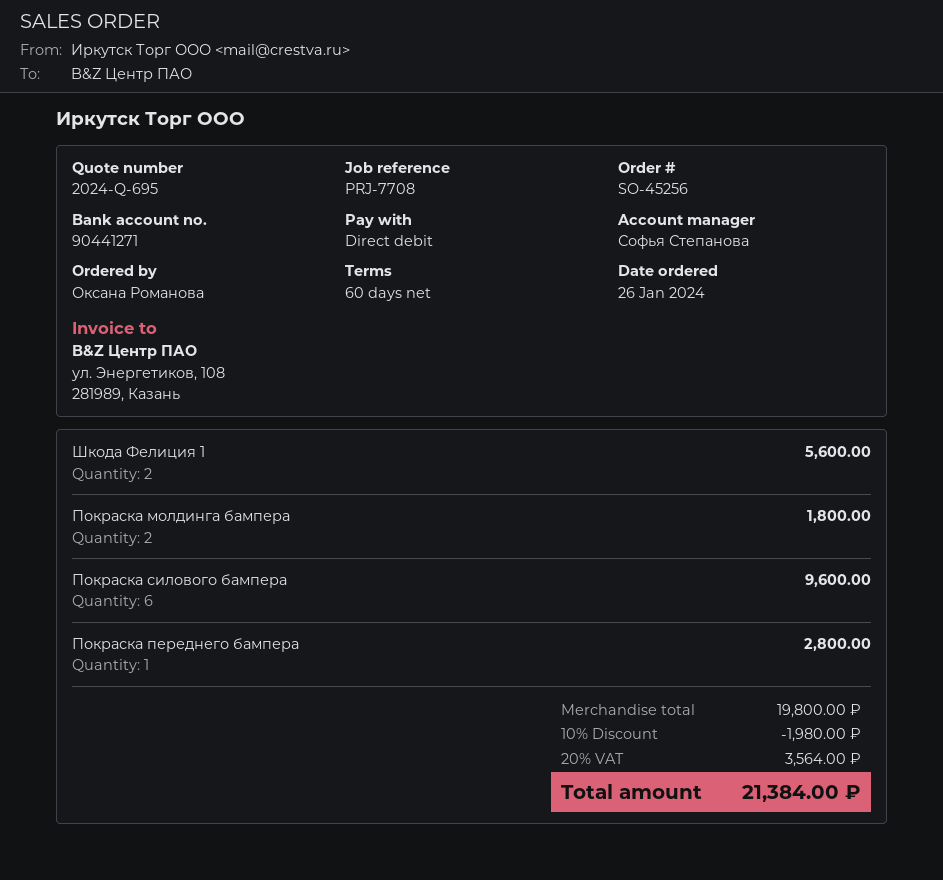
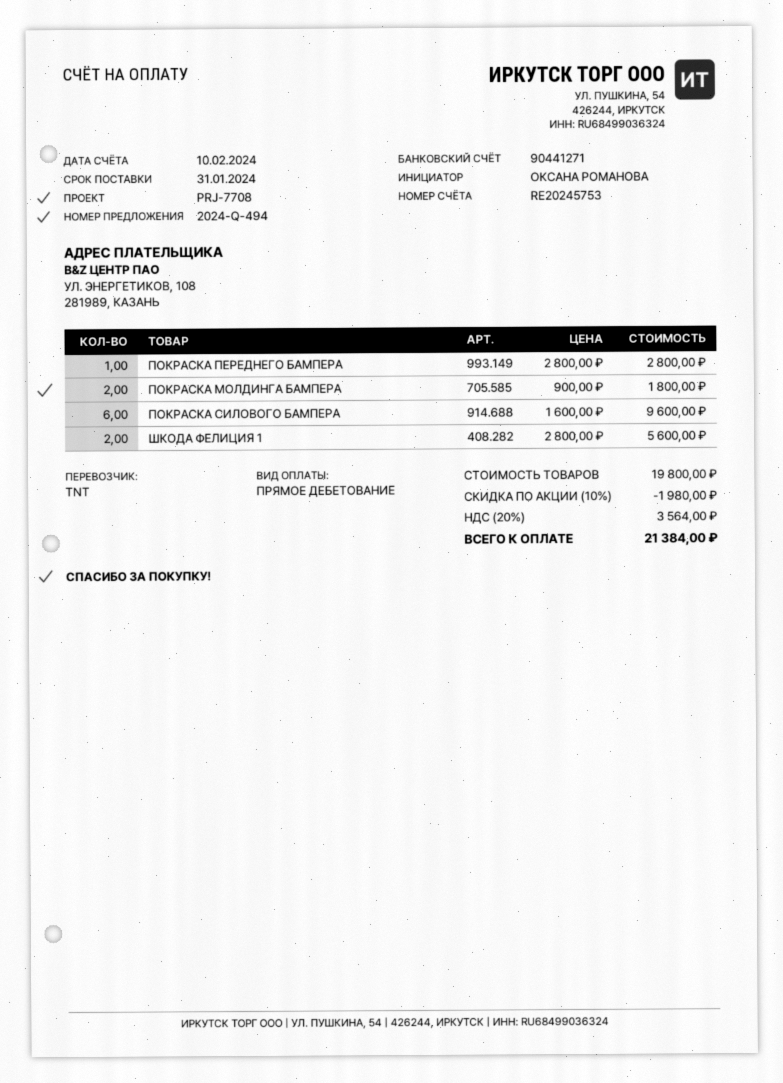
quote number: 2024-Q-695 -> 2024-Q-494

